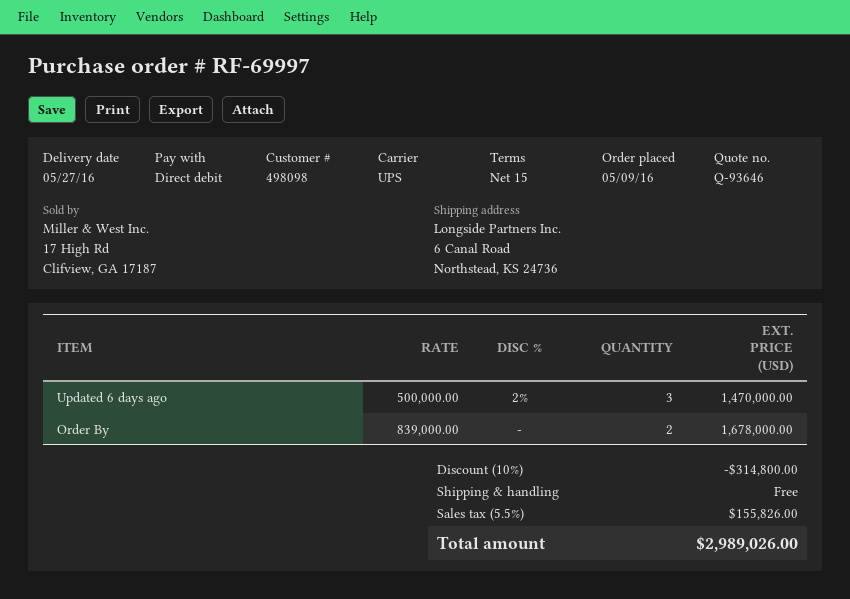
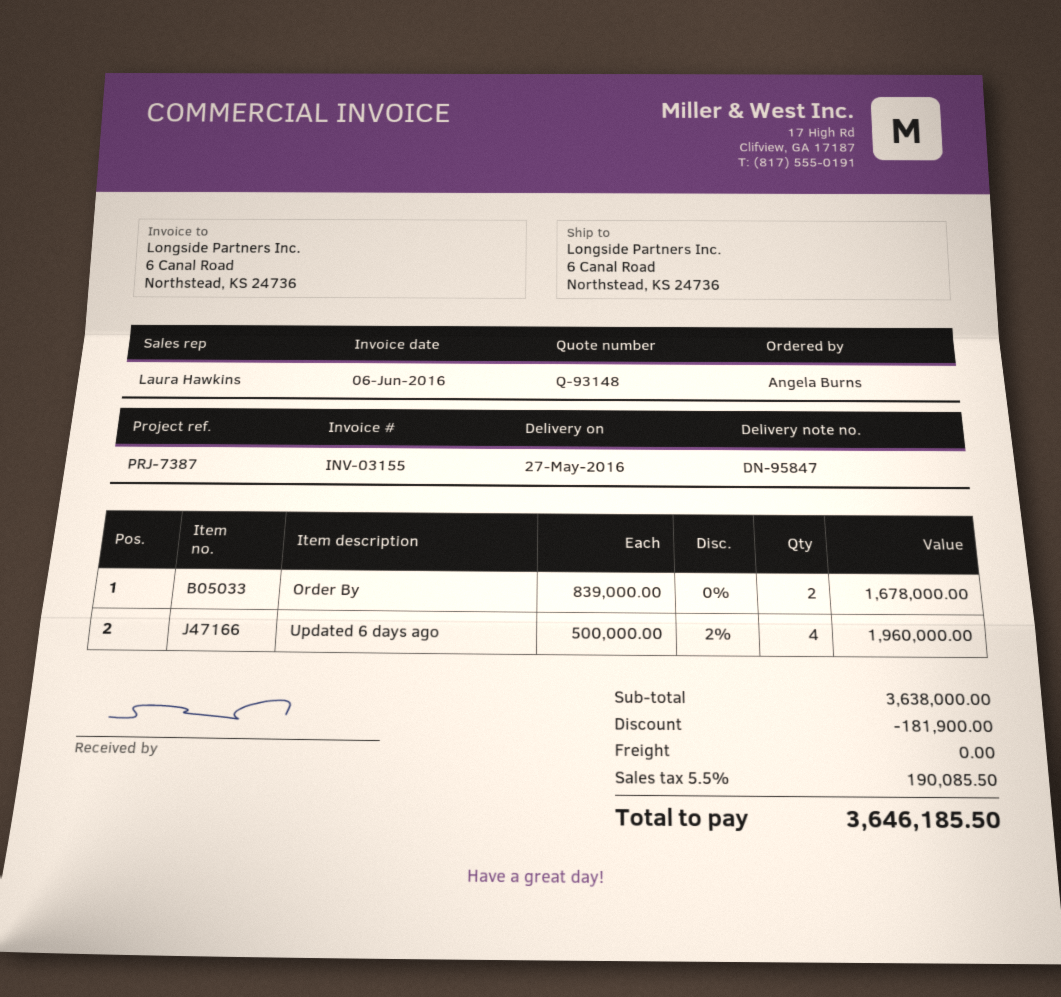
quote number: Q-93646 -> Q-93148
Updated 6 days ago: 3 x 500000.00 - 2% = 1470000.00 -> 4 x 500000.00 - 2% = 1960000.00
discount: 314800.00 -> 181900.00
tax: 5.5% = 155826.00 -> 5.5% = 190085.50
total: 2989026.00 -> 3646185.50

